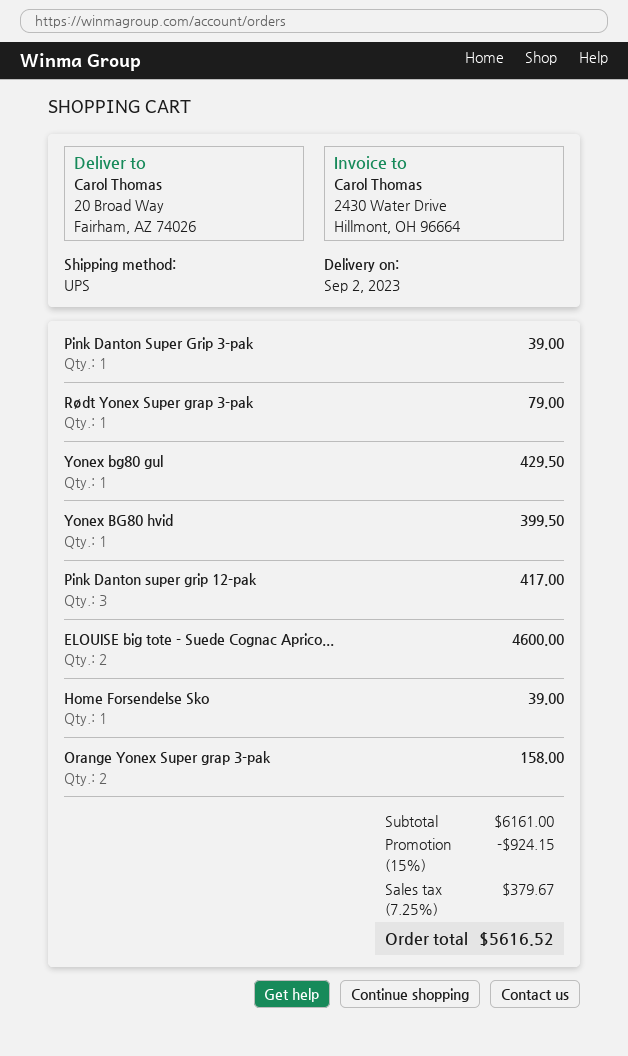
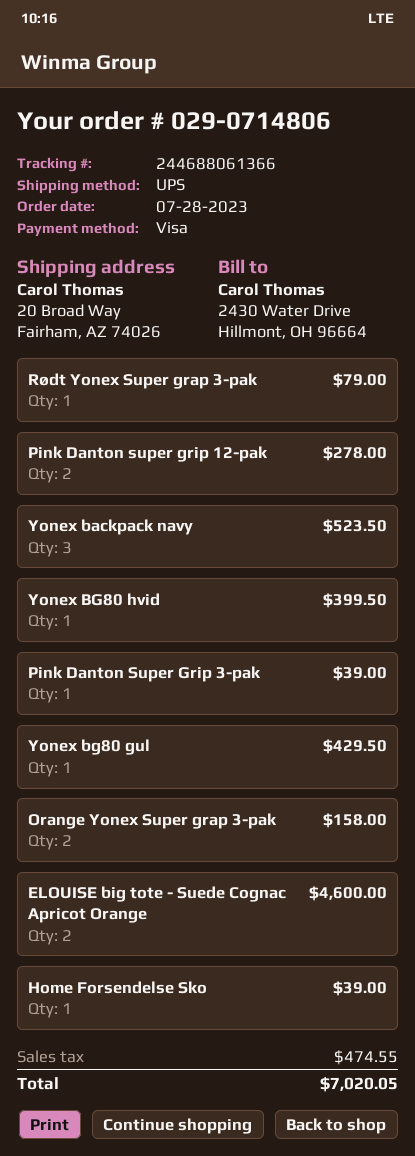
Pink Danton super grip 12-pak: 3 for 417.00 -> 2 for 278.00
Yonex backpack navy: none -> 3 for 523.50
discount: 15% = 924.15 -> none
tax: 379.67 -> 474.55
total: 5616.52 -> 7020.05

